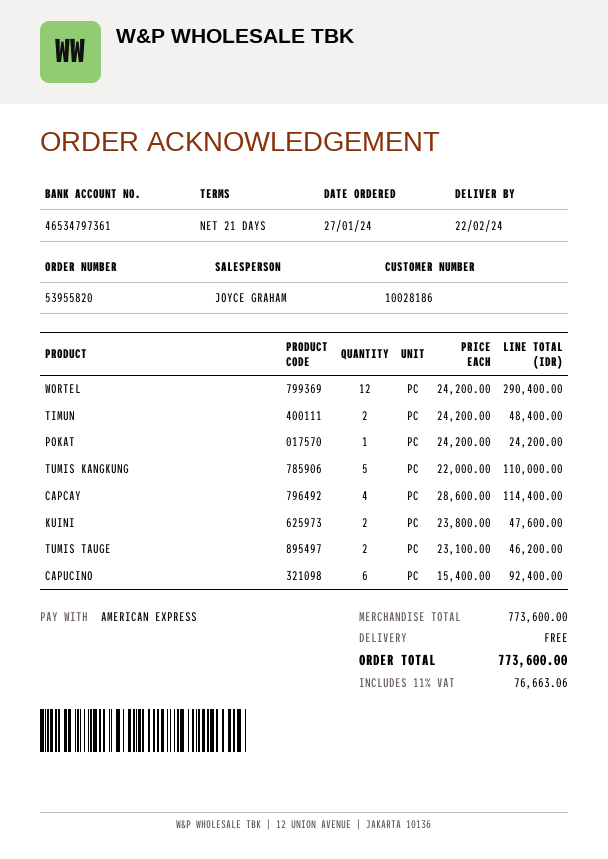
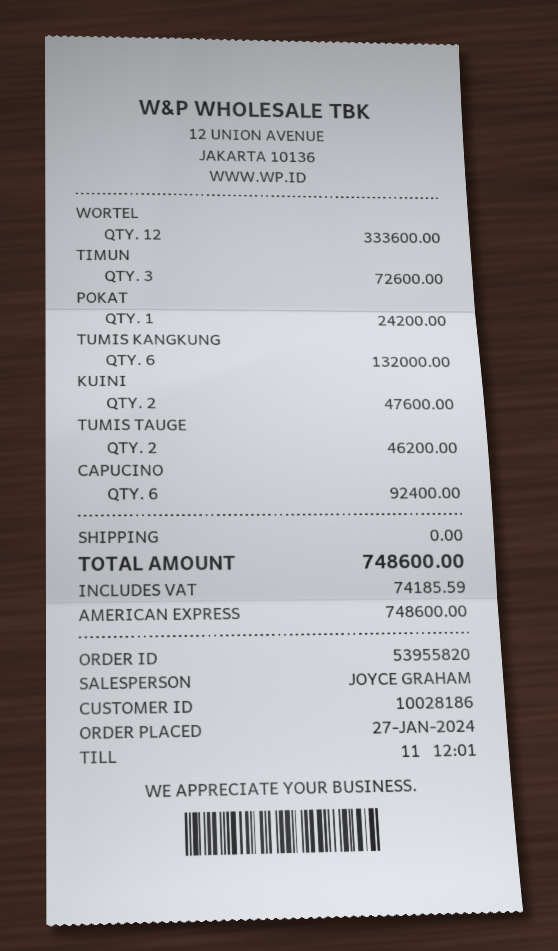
WORTEL: 12 for 290400.00 -> 12 for 333600.00
TIMUN: 2 for 48400.00 -> 3 for 72600.00
TUMIS KANGKUNG: 5 for 110000.00 -> 6 for 132000.00
CAPCAY: 4 for 114400.00 -> none
tax: 76663.06 -> 74185.59
total: 773600.00 -> 748600.00

